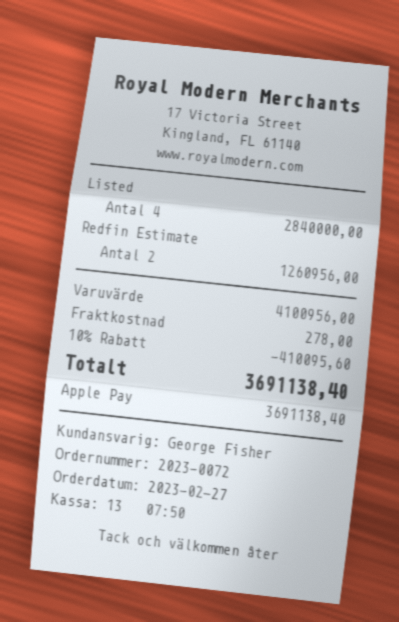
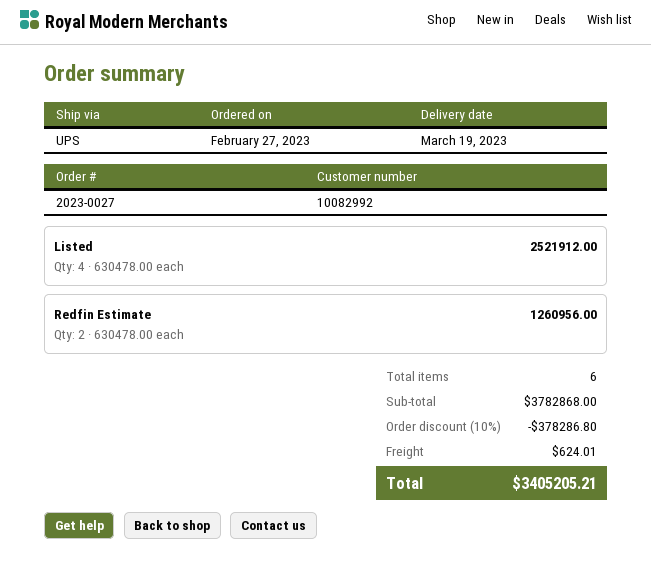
order number: 2023-0072 -> 2023-0027
Listed: 4 for 2840000.00 -> 4 for 2521912.00
subtotal: 4100956.00 -> 3782868.00
discount: 10% = 410095.60 -> 10% = 378286.80
shipping: 278.00 -> 624.01
total: 3691138.40 -> 3405205.21

